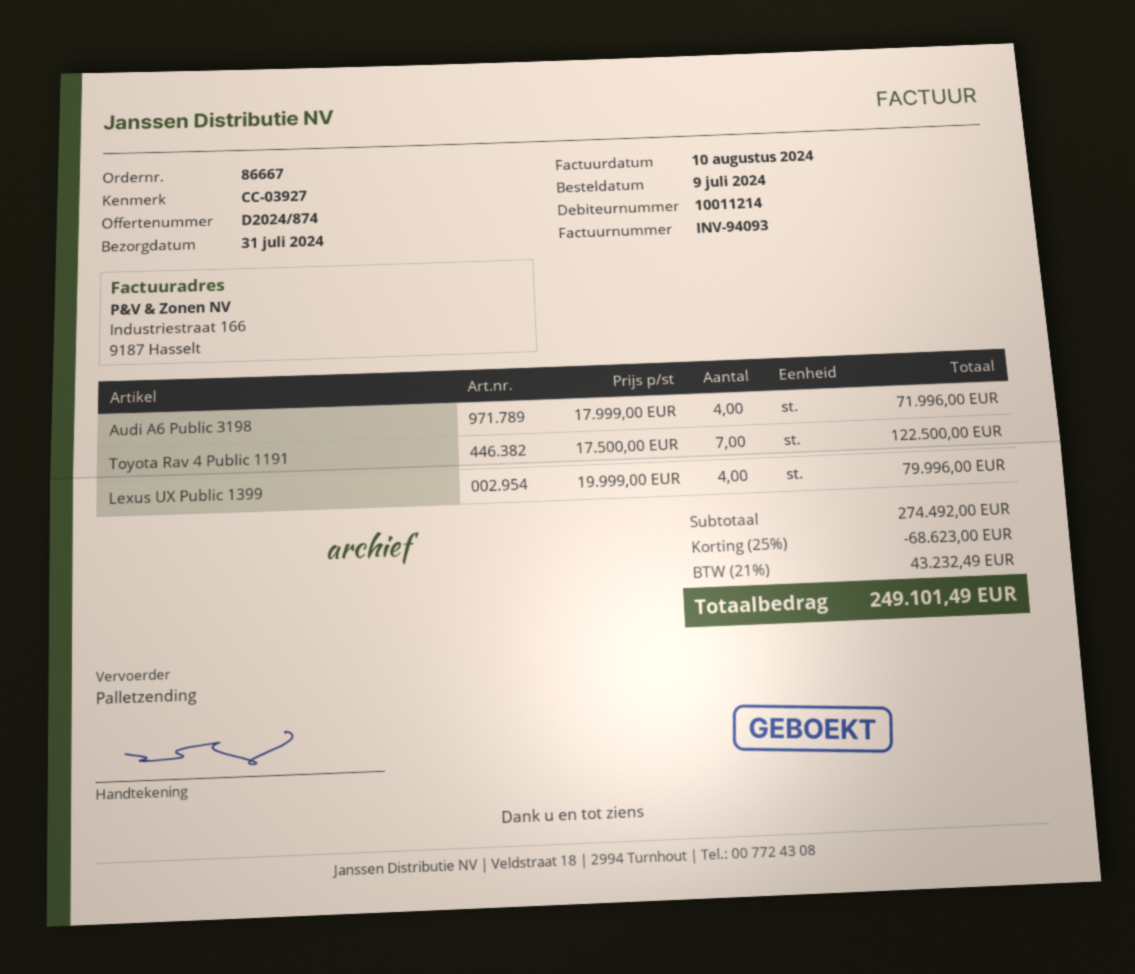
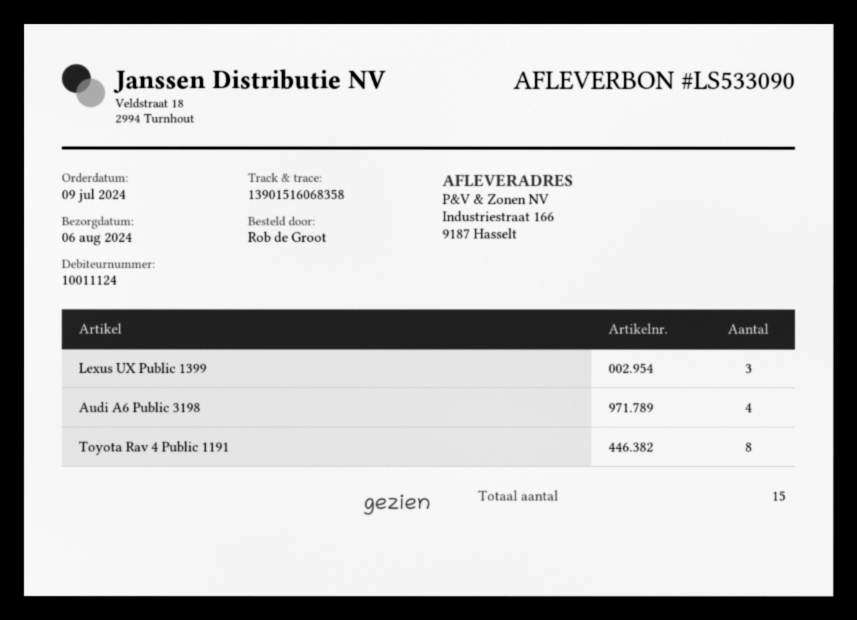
delivery date: 2024-07-31 -> 2024-08-06
customer number: 10011214 -> 10011124
Toyota Rav 4 Public 1191: 7 -> 8
Lexus UX Public 1399: 4 -> 3

